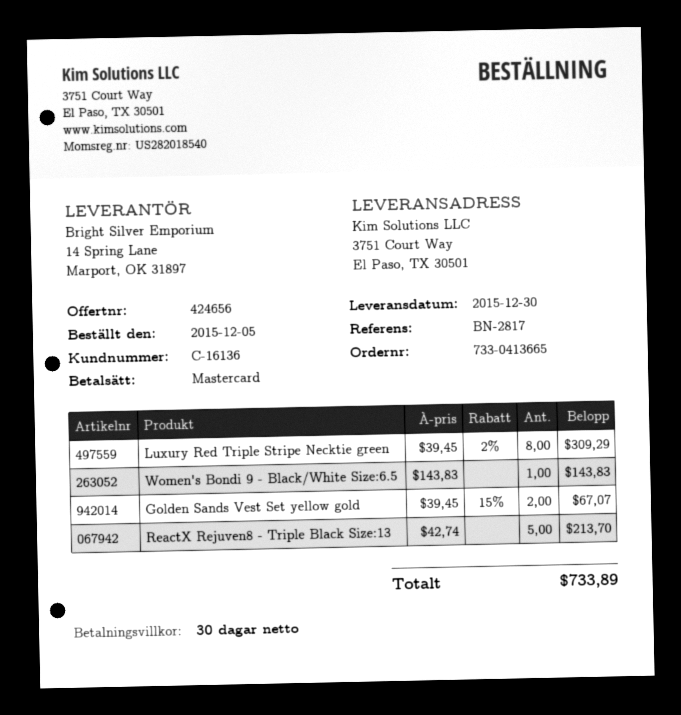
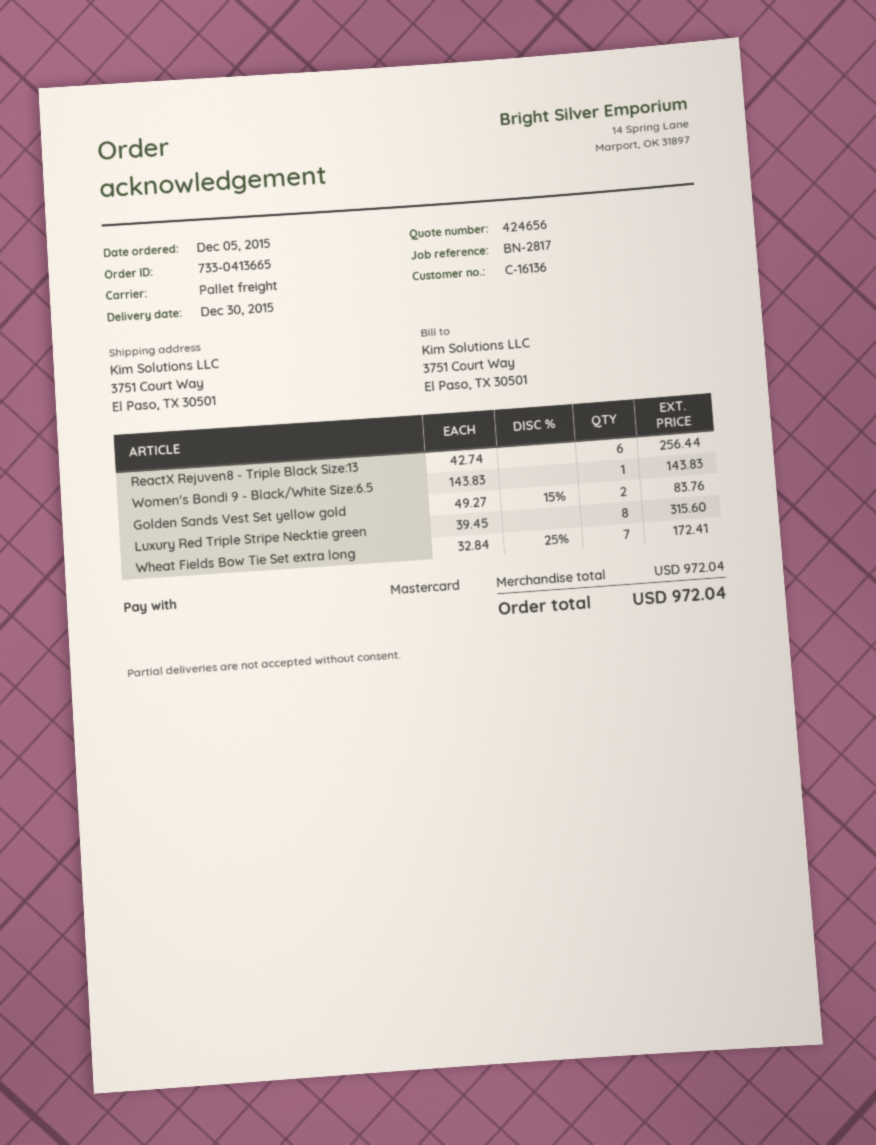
Luxury Red Triple Stripe Necktie green: 8 x 39.45 - 2% = 309.29 -> 8 x 39.45 = 315.60
Golden Sands Vest Set yellow gold: 2 x 39.45 - 15% = 67.07 -> 2 x 49.27 - 15% = 83.76
ReactX Rejuven8 - Triple Black Size:13: 5 x 42.74 = 213.70 -> 6 x 42.74 = 256.44
Wheat Fields Bow Tie Set extra long: none -> 7 x 32.84 - 25% = 172.41
total: 733.89 -> 972.04

